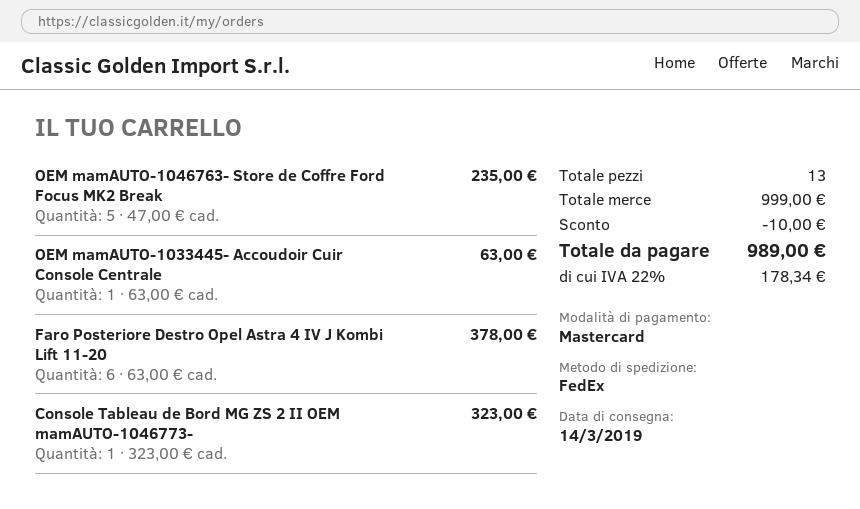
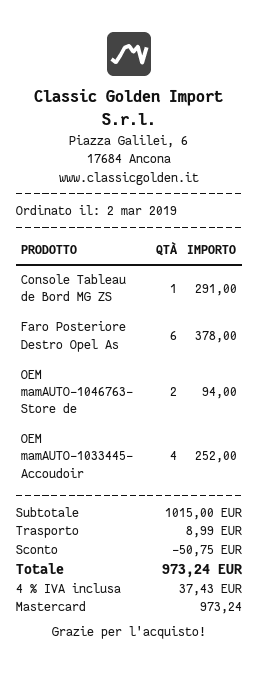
OEM mamAUTO-1046763- Store de Coffre Ford Focus MK2 Break: 5 for 235.00 -> 2 for 94.00
OEM mamAUTO-1033445- Accoudoir Cuir Console Centrale: 1 for 63.00 -> 4 for 252.00
Console Tableau de Bord MG ZS 2 II OEM mamAUTO-1046773-: 1 for 323.00 -> 1 for 291.00
subtotal: 999.00 -> 1015.00
discount: 10.00 -> 50.75
shipping: none -> 8.99
tax: 22% = 178.34 -> 4% = 37.43
total: 989.00 -> 973.24

